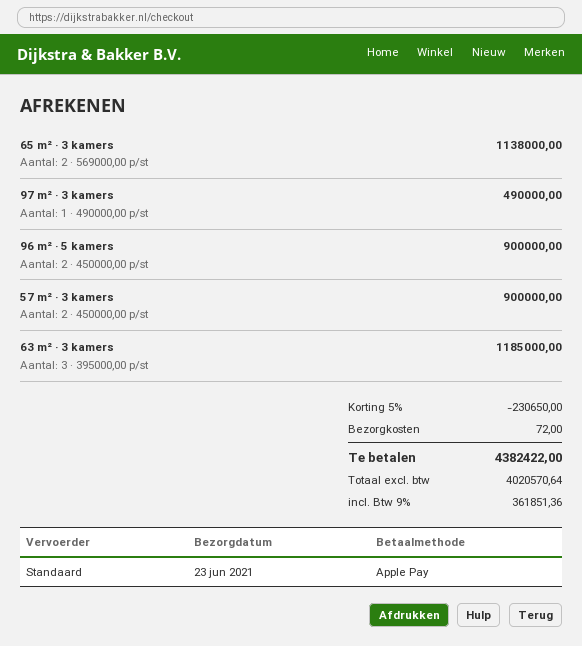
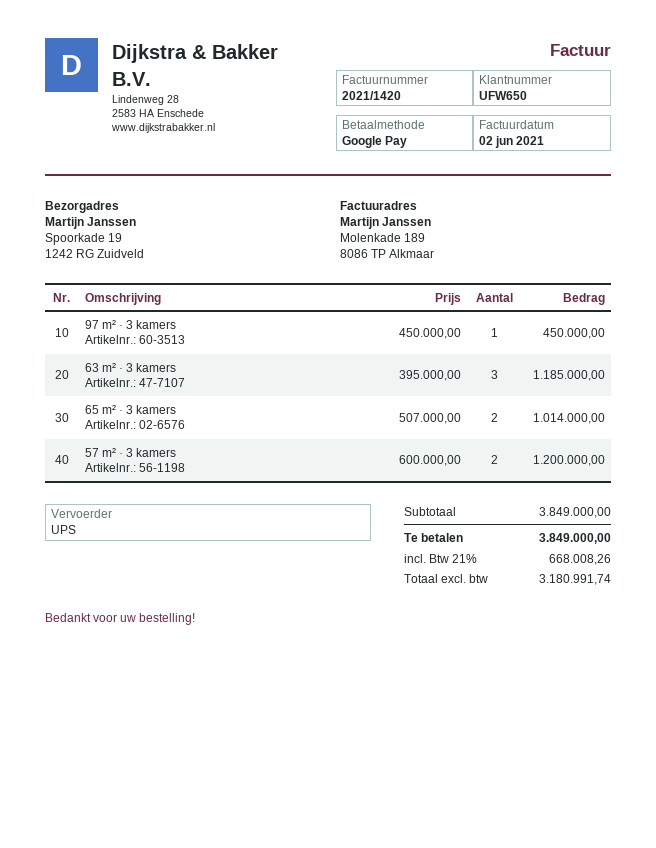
payment method: Apple Pay -> Google Pay
shipping method: standard -> UPS
65 m² · 3 kamers: 2 x 569000.00 = 1138000.00 -> 2 x 507000.00 = 1014000.00
97 m² · 3 kamers: 1 x 490000.00 = 490000.00 -> 1 x 450000.00 = 450000.00
96 m² · 5 kamers: 2 x 450000.00 = 900000.00 -> none
57 m² · 3 kamers: 2 x 450000.00 = 900000.00 -> 2 x 600000.00 = 1200000.00
discount: 5% = 230650.00 -> none
shipping: 72.00 -> none
net: 4020570.64 -> 3180991.74
tax: 9% = 361851.36 -> 21% = 668008.26
total: 4382422.00 -> 3849000.00

